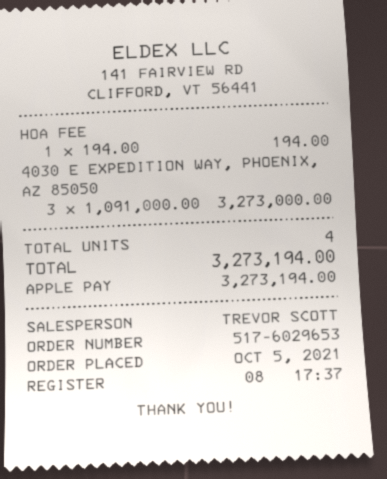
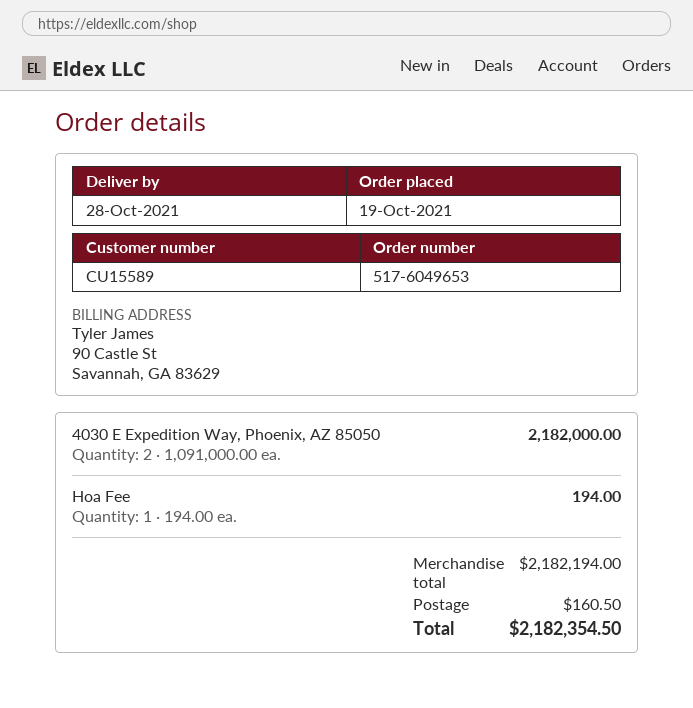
order number: 517-6029653 -> 517-6049653
order date: 2021-10-05 -> 2021-10-19
4030 E EXPEDITION WAY, PHOENIX, AZ 85050: 3 x 1091000.00 = 3273000.00 -> 2 x 1091000.00 = 2182000.00
shipping: none -> 160.50
total: 3273194.00 -> 2182354.50

